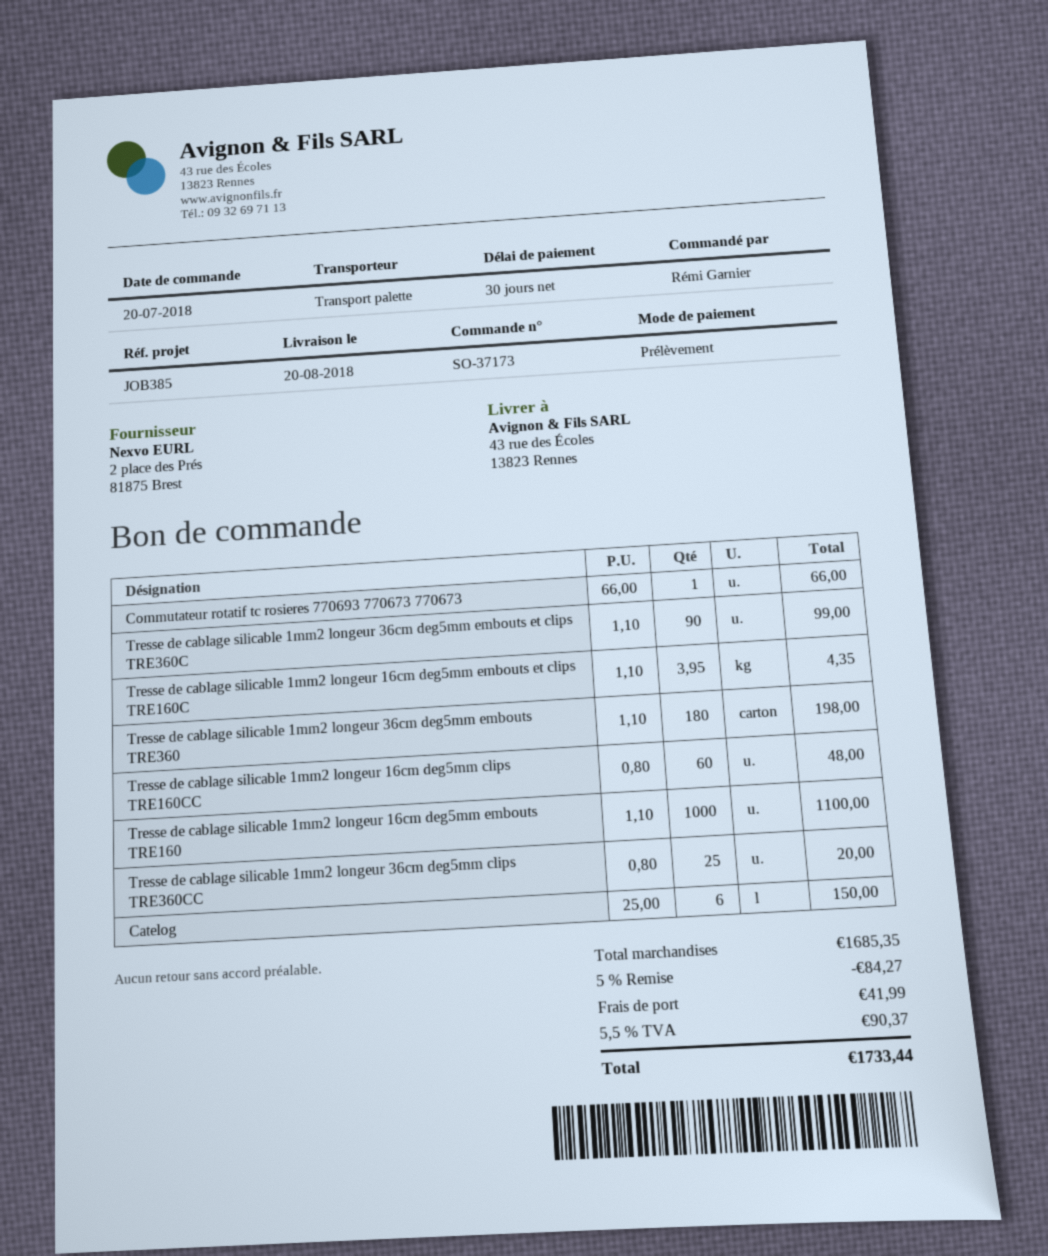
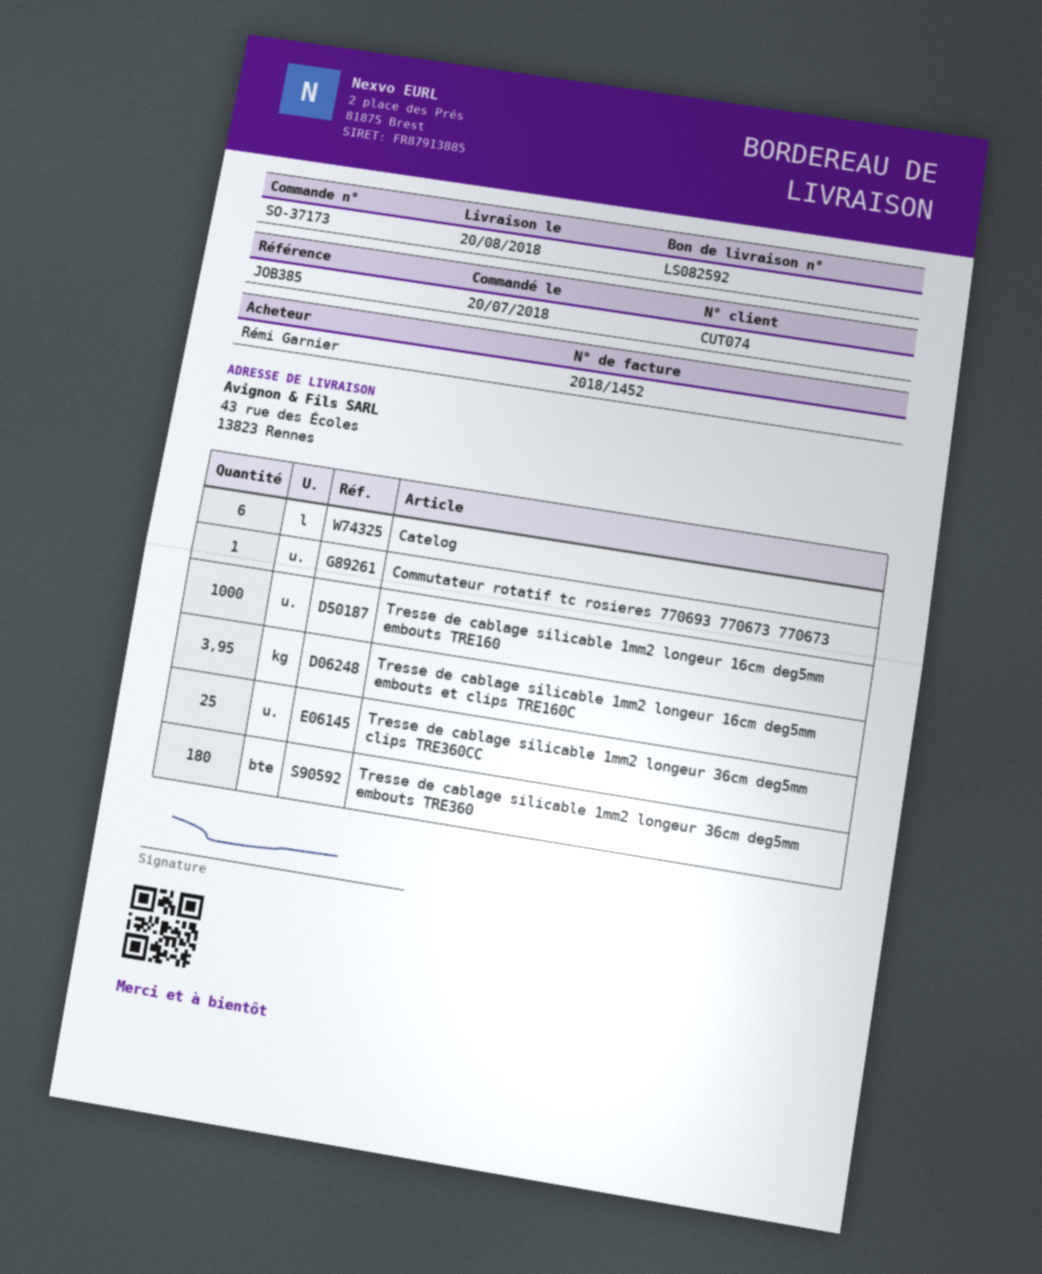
Tresse de cablage silicable 1mm2 longeur 36cm deg5mm embouts et clips TRE360C: 90 -> none
Tresse de cablage silicable 1mm2 longeur 16cm deg5mm clips TRE160CC: 60 -> none

